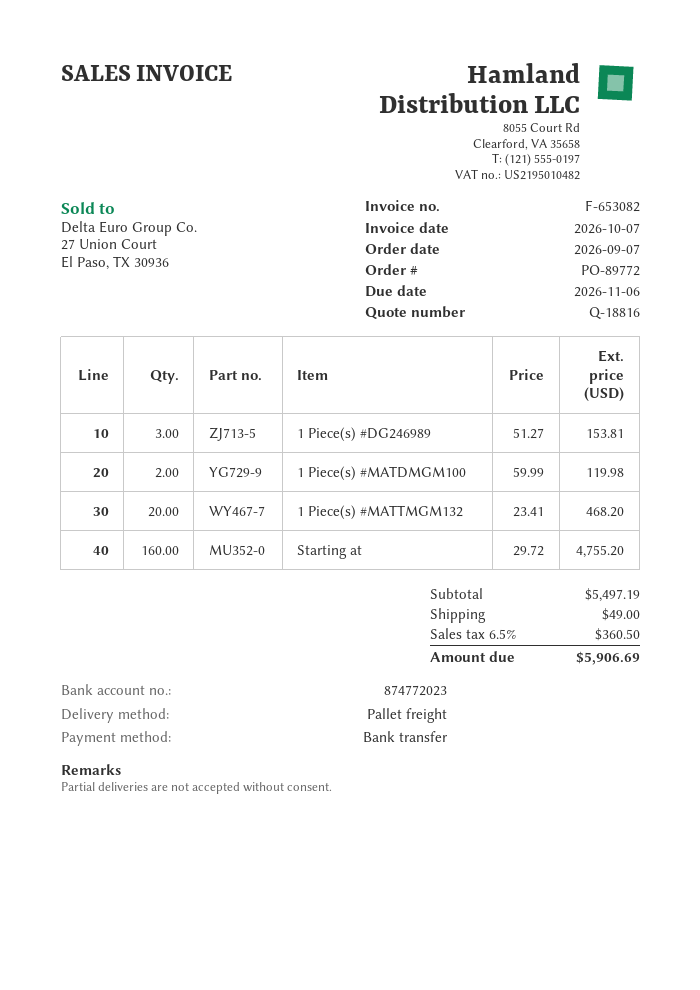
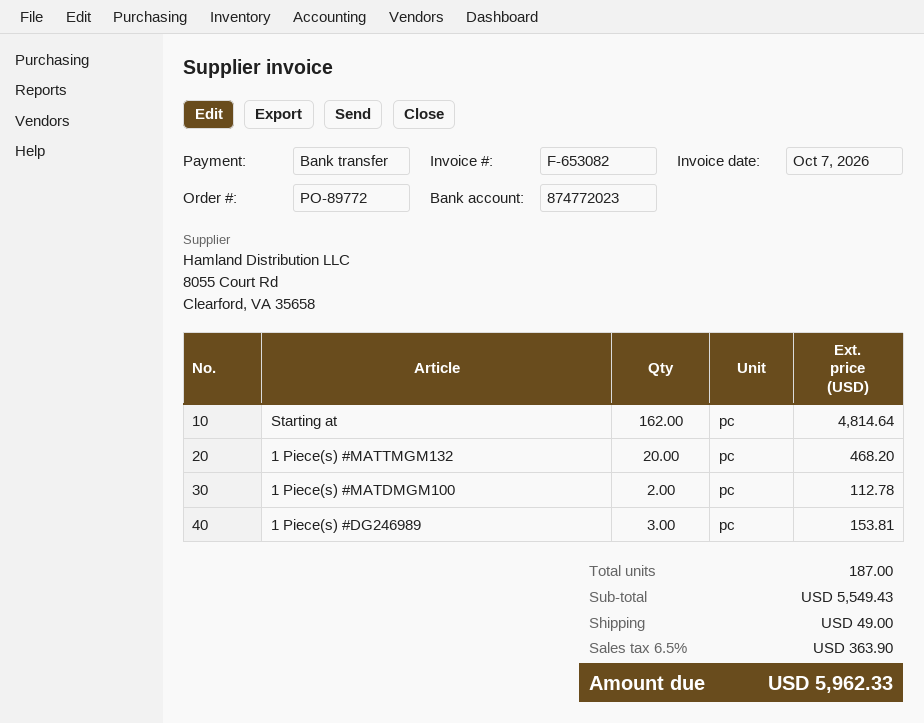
1 Piece(s) #MATDMGM100: 2 for 119.98 -> 2 for 112.78
Starting at: 160 for 4755.20 -> 162 for 4814.64
subtotal: 5497.19 -> 5549.43
tax: 6.5% = 360.50 -> 6.5% = 363.90
total: 5906.69 -> 5962.33

